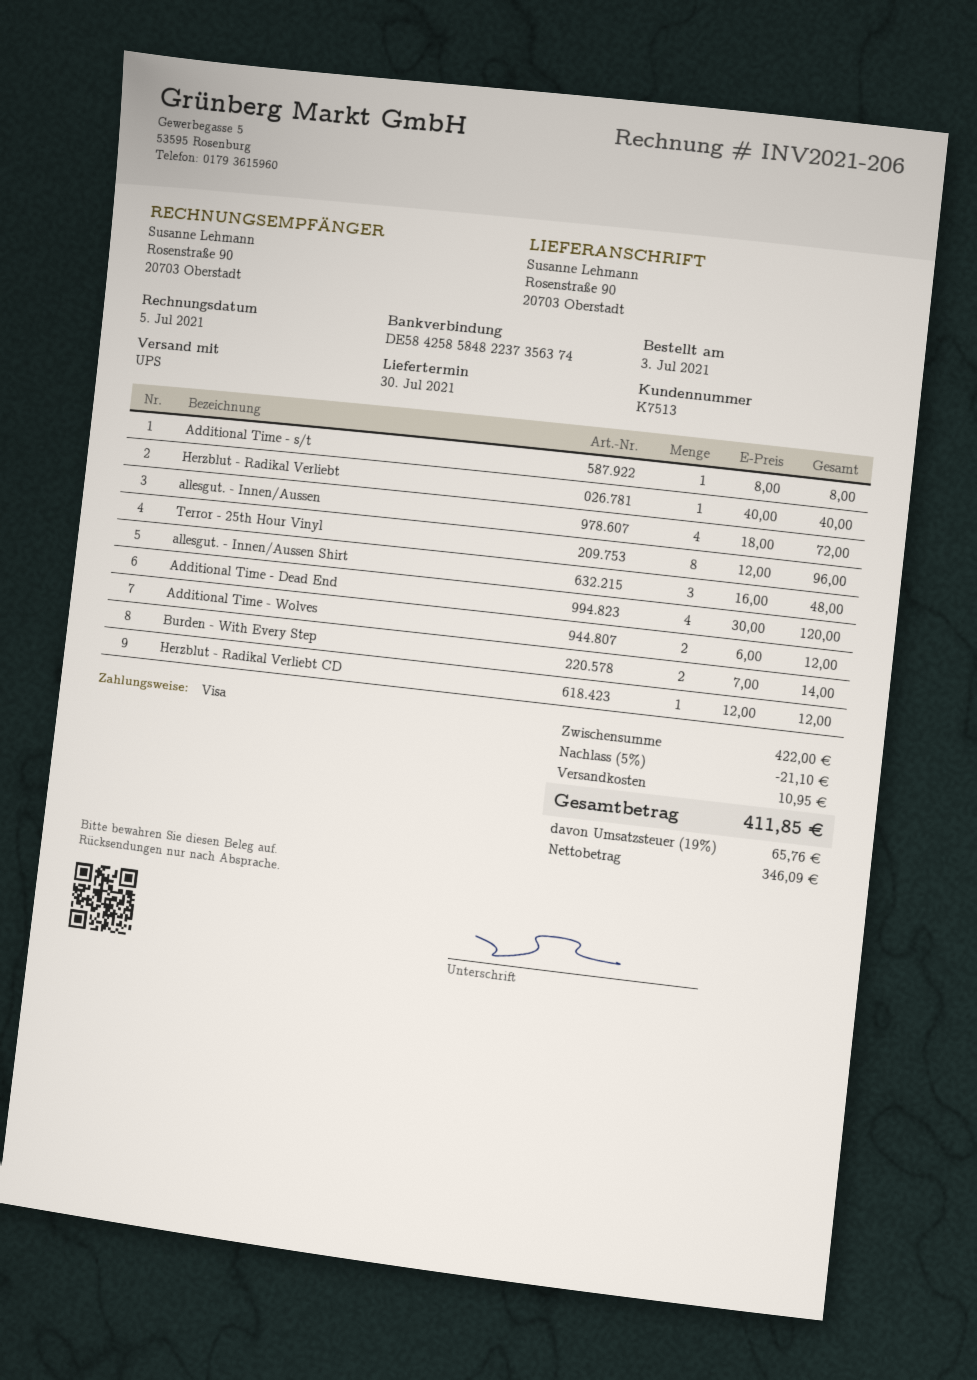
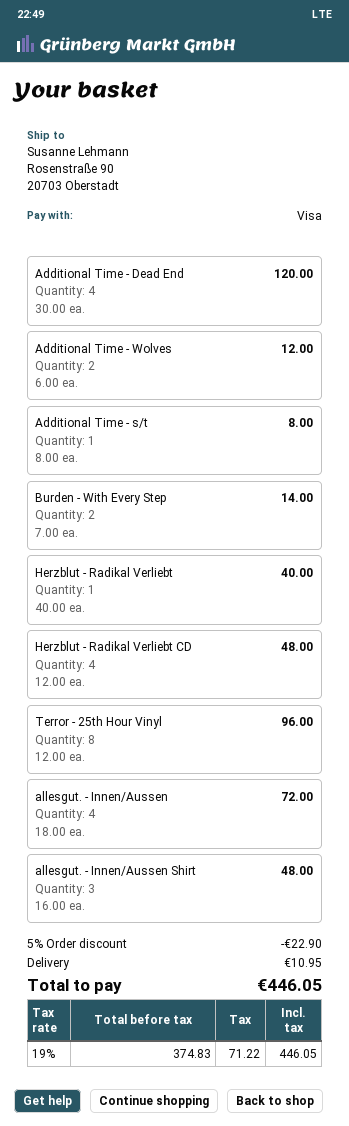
Herzblut - Radikal Verliebt CD: 1 x 12.00 = 12.00 -> 4 x 12.00 = 48.00
discount: 5% = 21.10 -> 5% = 22.90
net: 346.09 -> 374.83
tax: 19% = 65.76 -> 19% = 71.22
total: 411.85 -> 446.05

